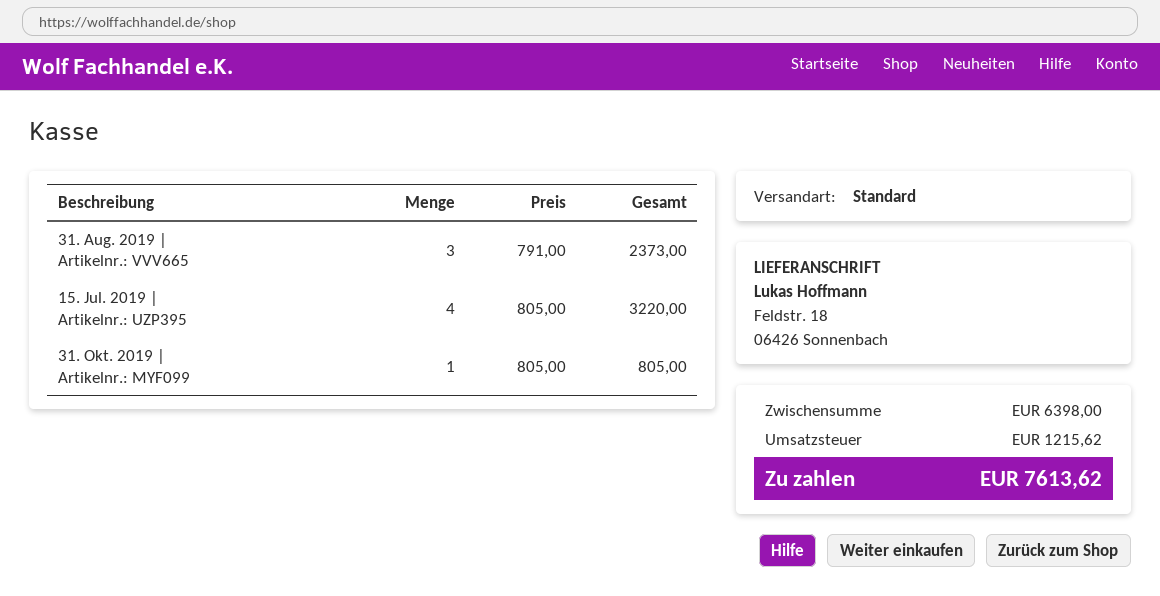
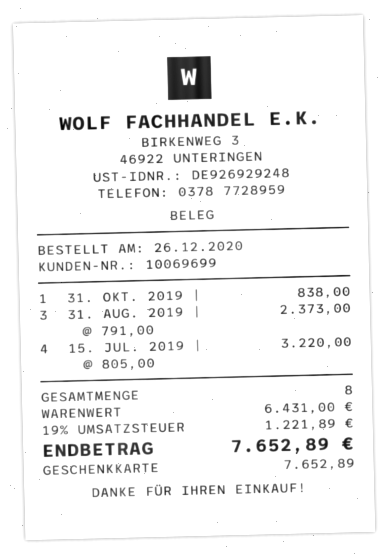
31. Okt. 2019 |: 1 x 805.00 = 805.00 -> 1 x 838.00 = 838.00
subtotal: 6398.00 -> 6431.00
tax: 1215.62 -> 1221.89
total: 7613.62 -> 7652.89

